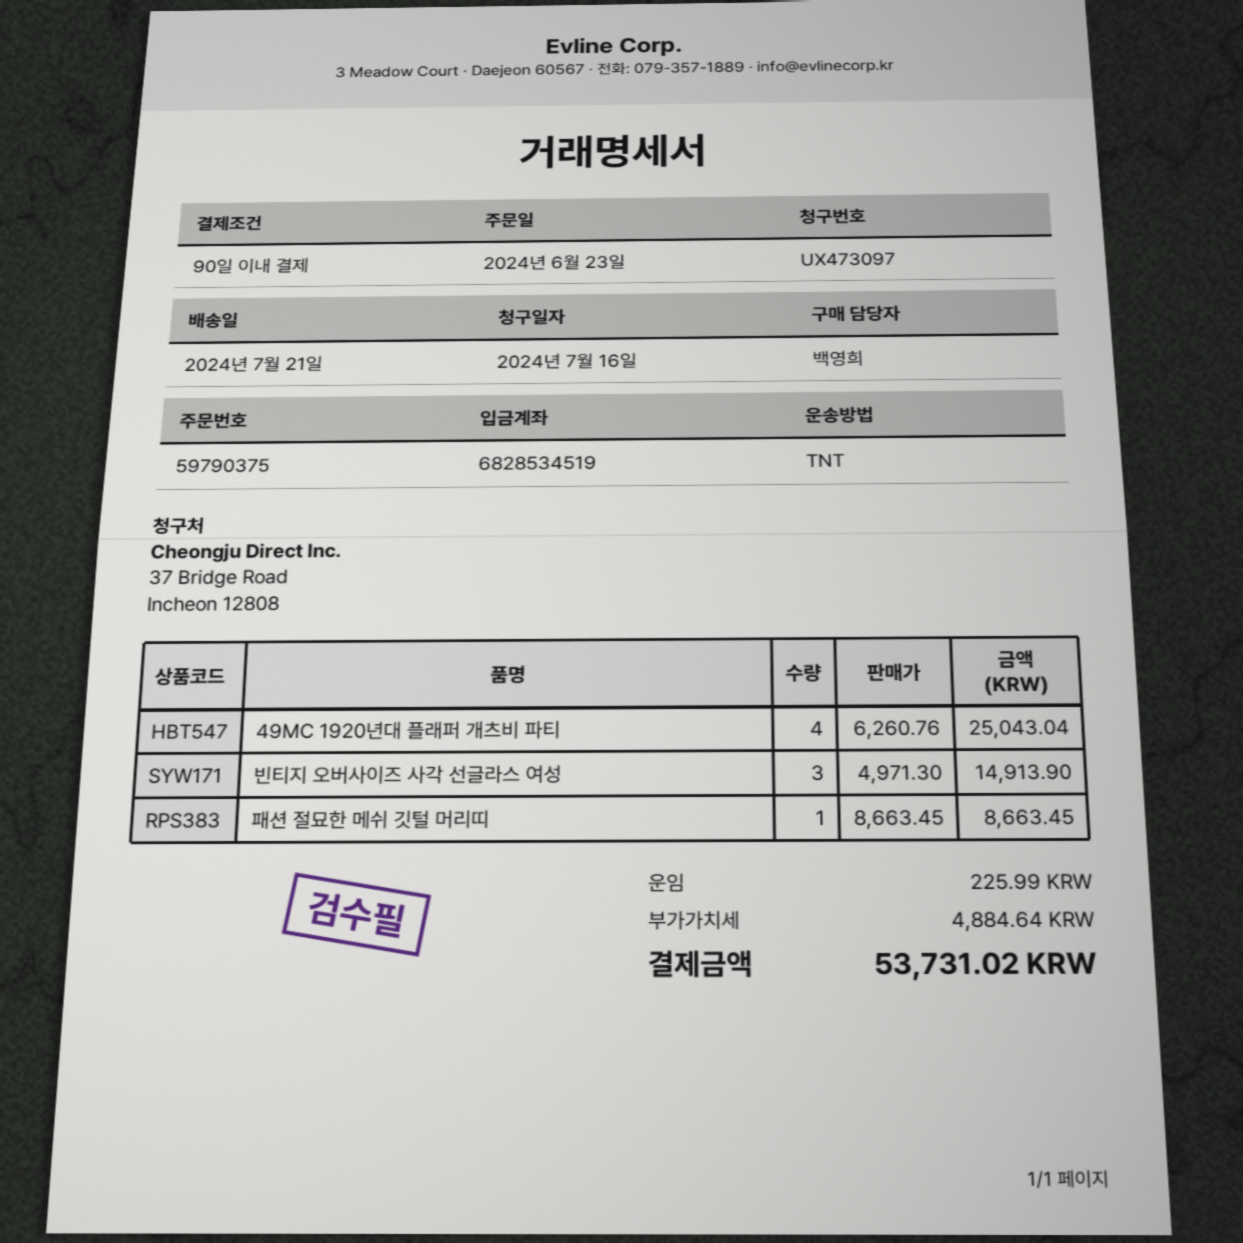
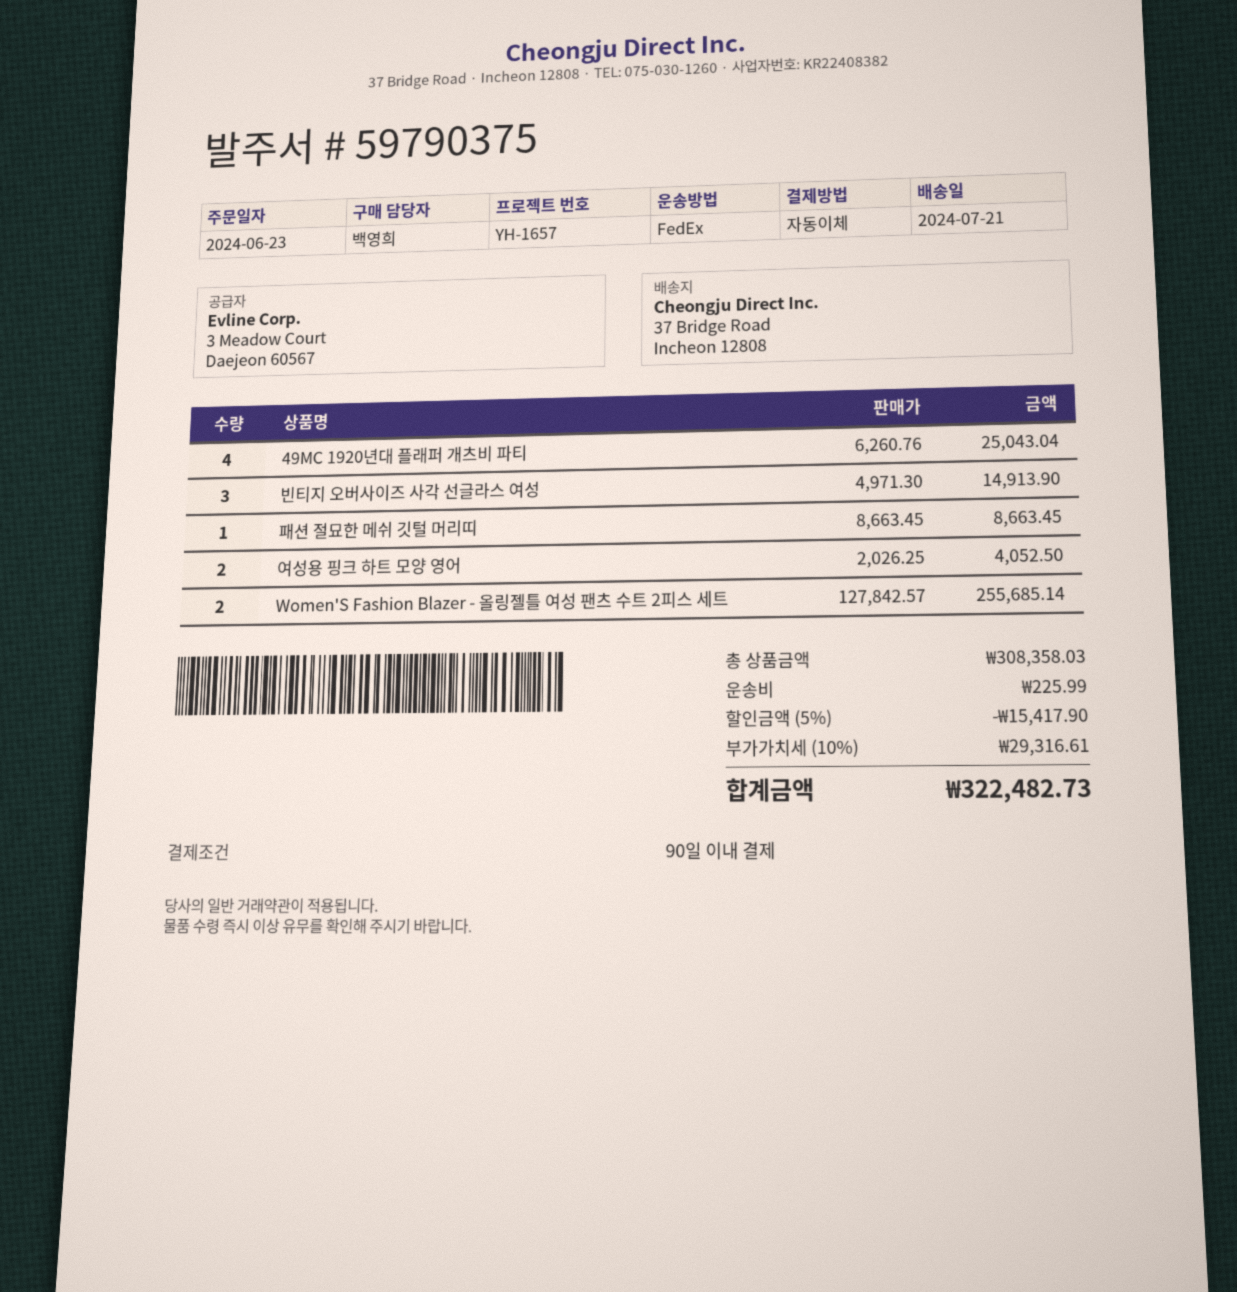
shipping method: TNT -> FedEx
여성용 핑크 하트 모양 영어: none -> 2 x 2026.25 = 4052.50
Women'S Fashion Blazer - 올링젤틀 여성 팬츠 수트 2피스 세트: none -> 2 x 127842.57 = 255685.14
discount: none -> 5% = 15417.90
tax: 4884.64 -> 29316.61
total: 53731.02 -> 322482.73

